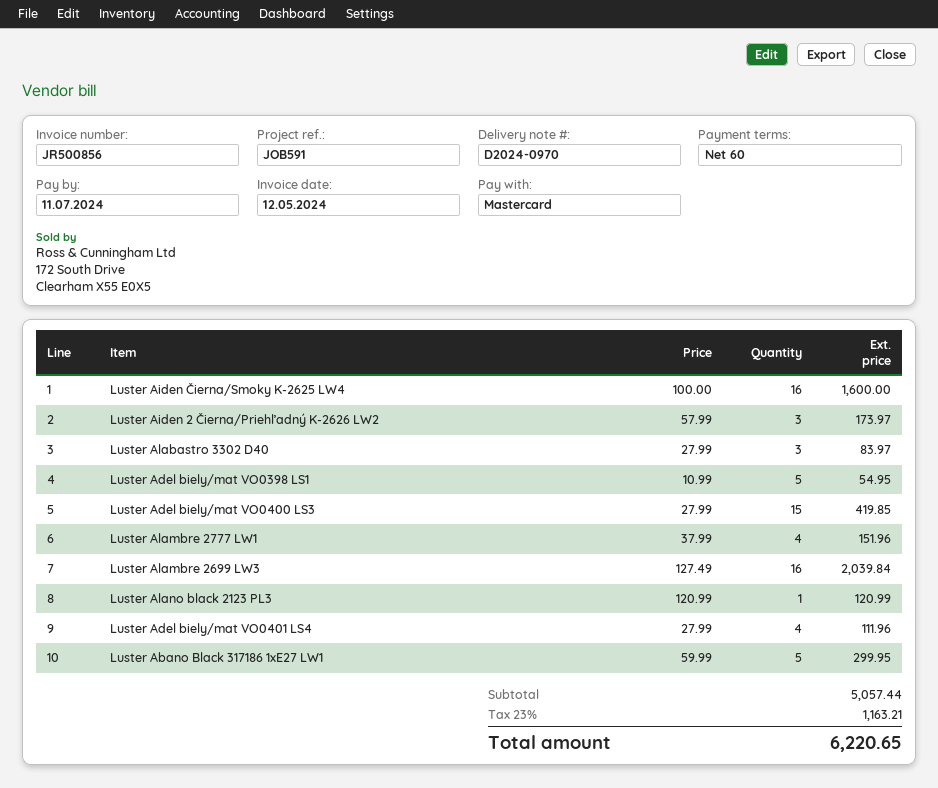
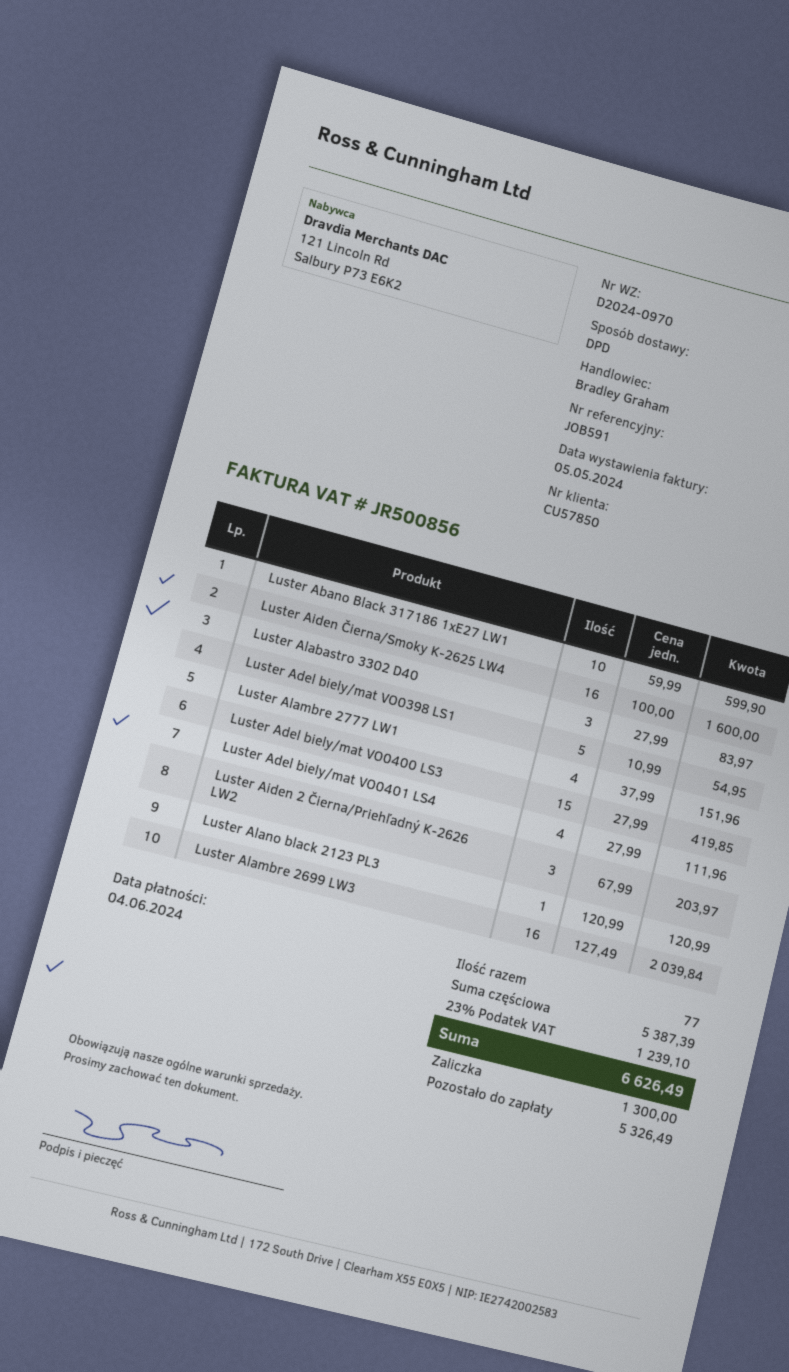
invoice date: 2024-05-12 -> 2024-05-05
due date: 2024-07-11 -> 2024-06-04
Luster Aiden 2 Čierna/Priehľadný K-2626 LW2: 3 x 57.99 = 173.97 -> 3 x 67.99 = 203.97
Luster Abano Black 317186 1xE27 LW1: 5 x 59.99 = 299.95 -> 10 x 59.99 = 599.90
subtotal: 5057.44 -> 5387.39
tax: 23% = 1163.21 -> 23% = 1239.10
total: 6220.65 -> 6626.49

